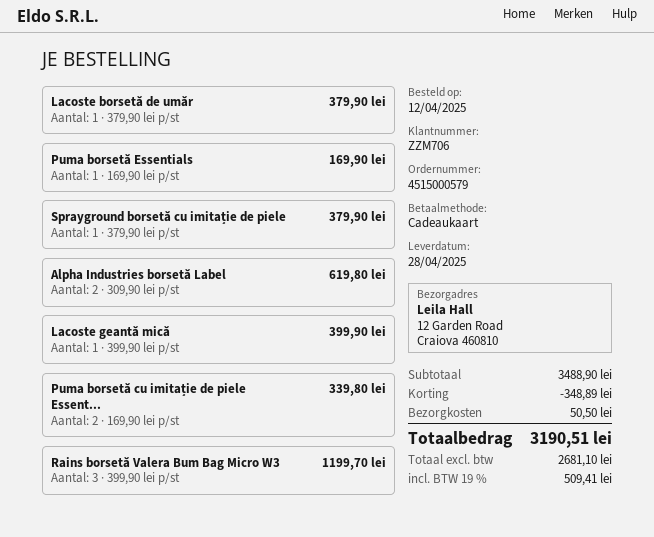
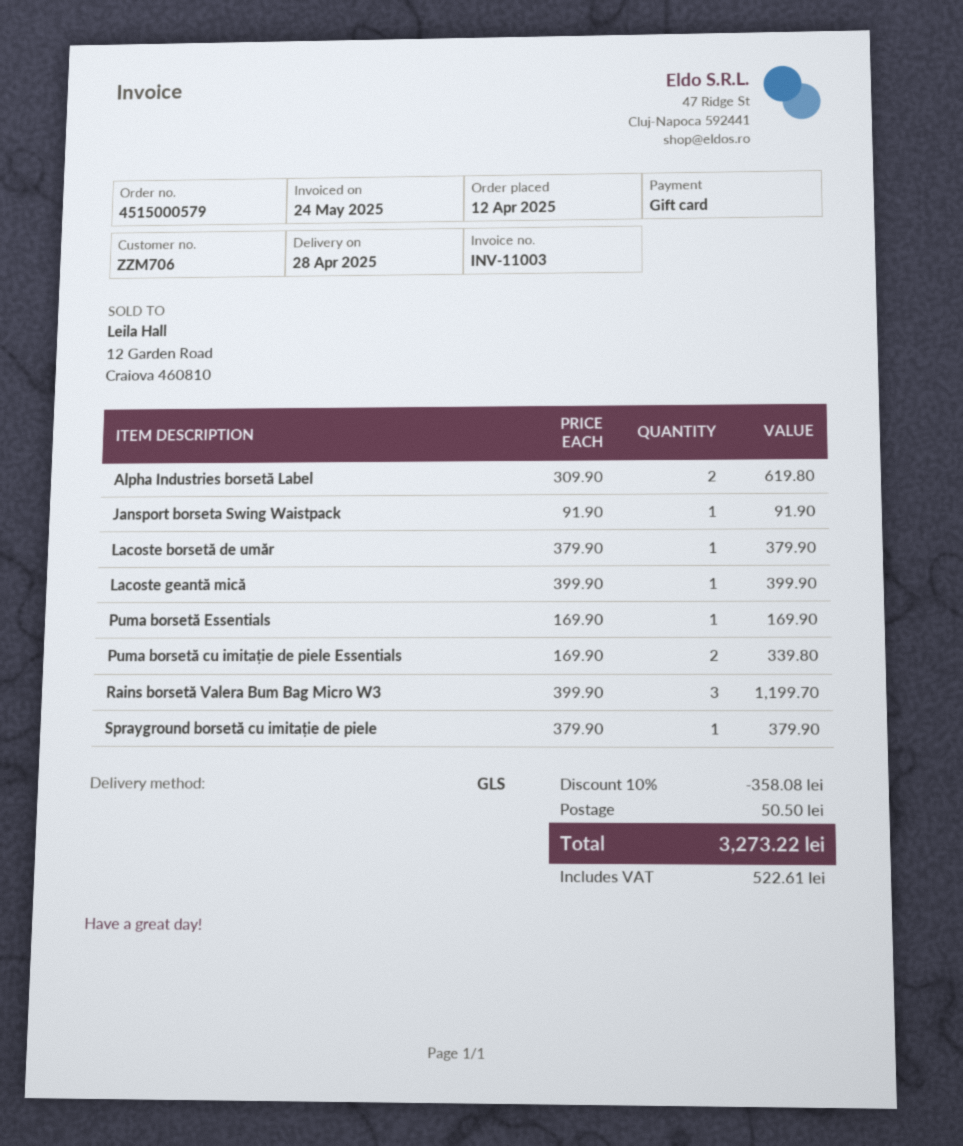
Jansport borseta Swing Waistpack: none -> 1 x 91.90 = 91.90
discount: 348.89 -> 358.08
tax: 509.41 -> 522.61
total: 3190.51 -> 3273.22

